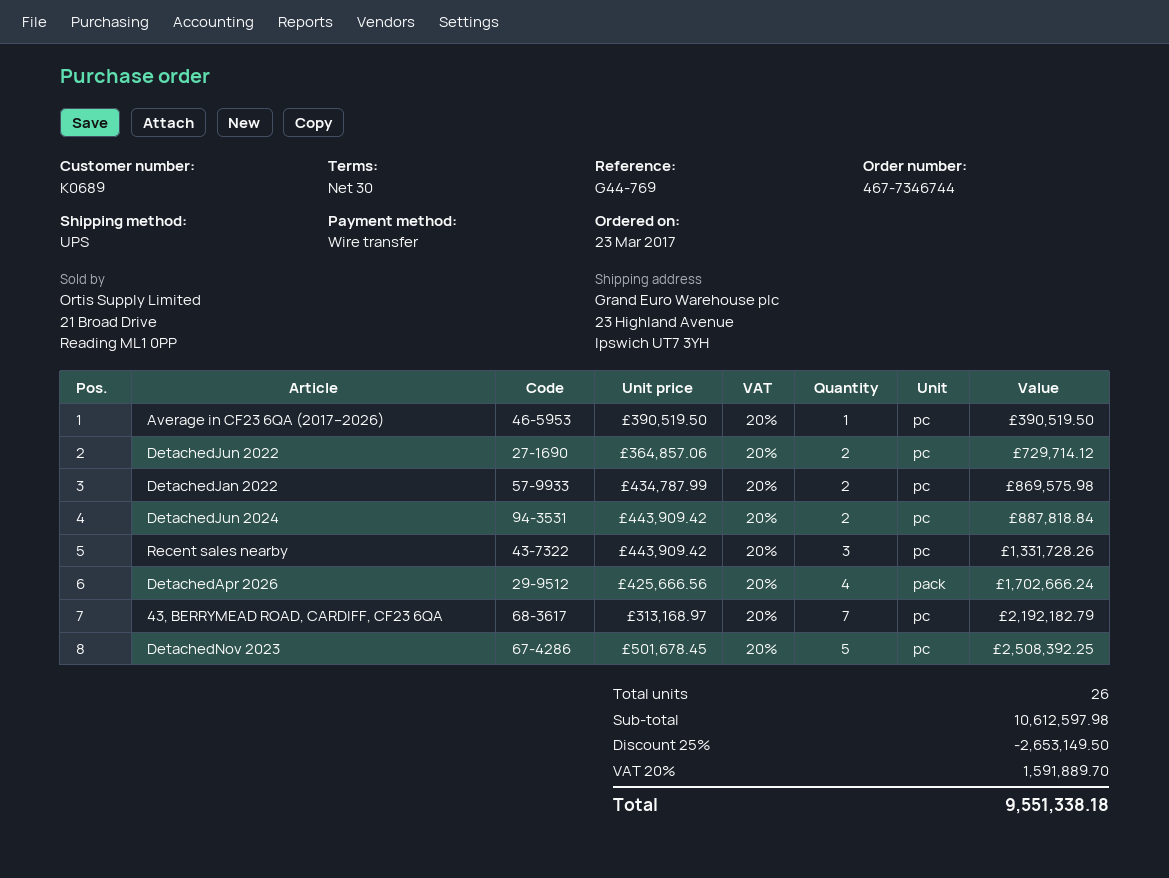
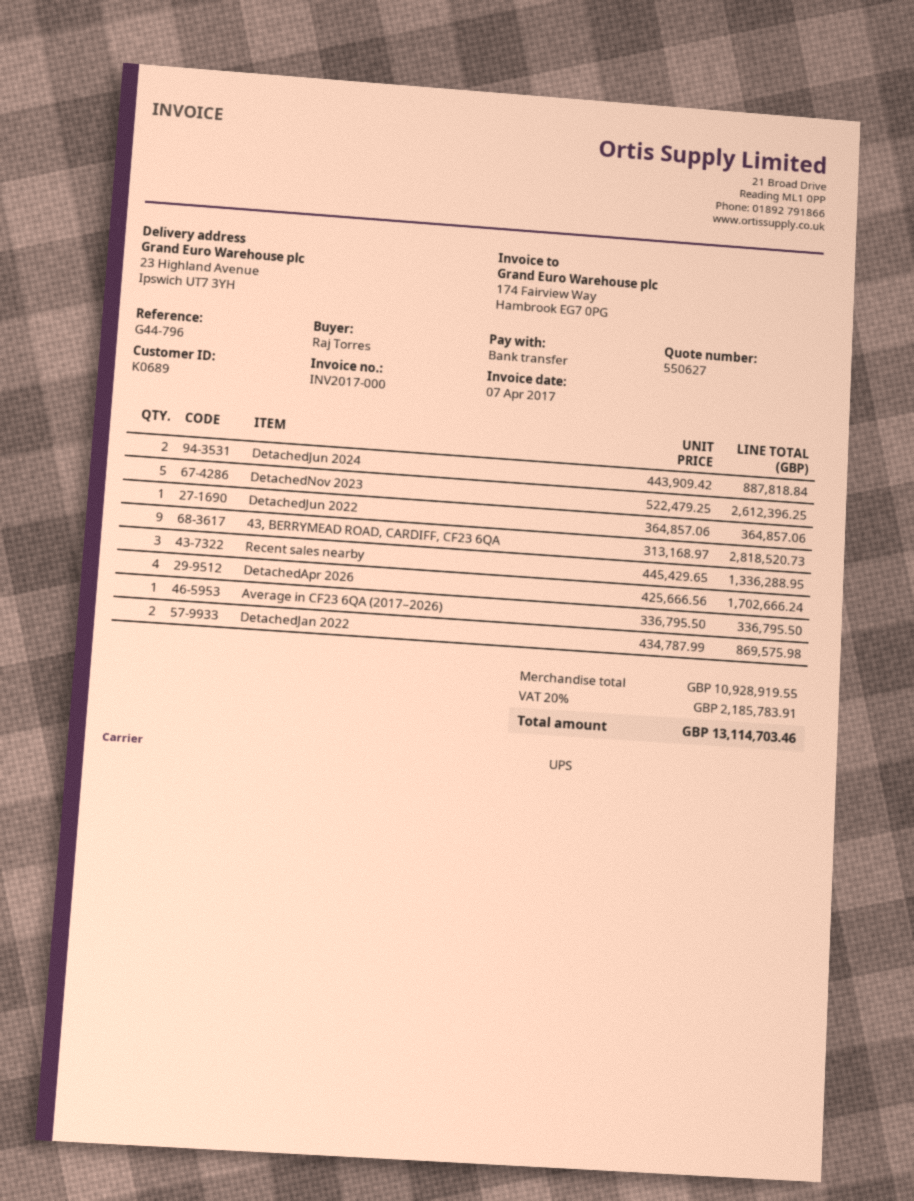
reference: G44-769 -> G44-796
Average in CF23 6QA (2017–2026): 1 x 390519.50 = 390519.50 -> 1 x 336795.50 = 336795.50
DetachedJun 2022: 2 x 364857.06 = 729714.12 -> 1 x 364857.06 = 364857.06
Recent sales nearby: 3 x 443909.42 = 1331728.26 -> 3 x 445429.65 = 1336288.95
43, BERRYMEAD ROAD, CARDIFF, CF23 6QA: 7 x 313168.97 = 2192182.79 -> 9 x 313168.97 = 2818520.73
DetachedNov 2023: 5 x 501678.45 = 2508392.25 -> 5 x 522479.25 = 2612396.25
subtotal: 10612597.98 -> 10928919.55
discount: 25% = 2653149.50 -> none
tax: 20% = 1591889.70 -> 20% = 2185783.91
total: 9551338.18 -> 13114703.46

